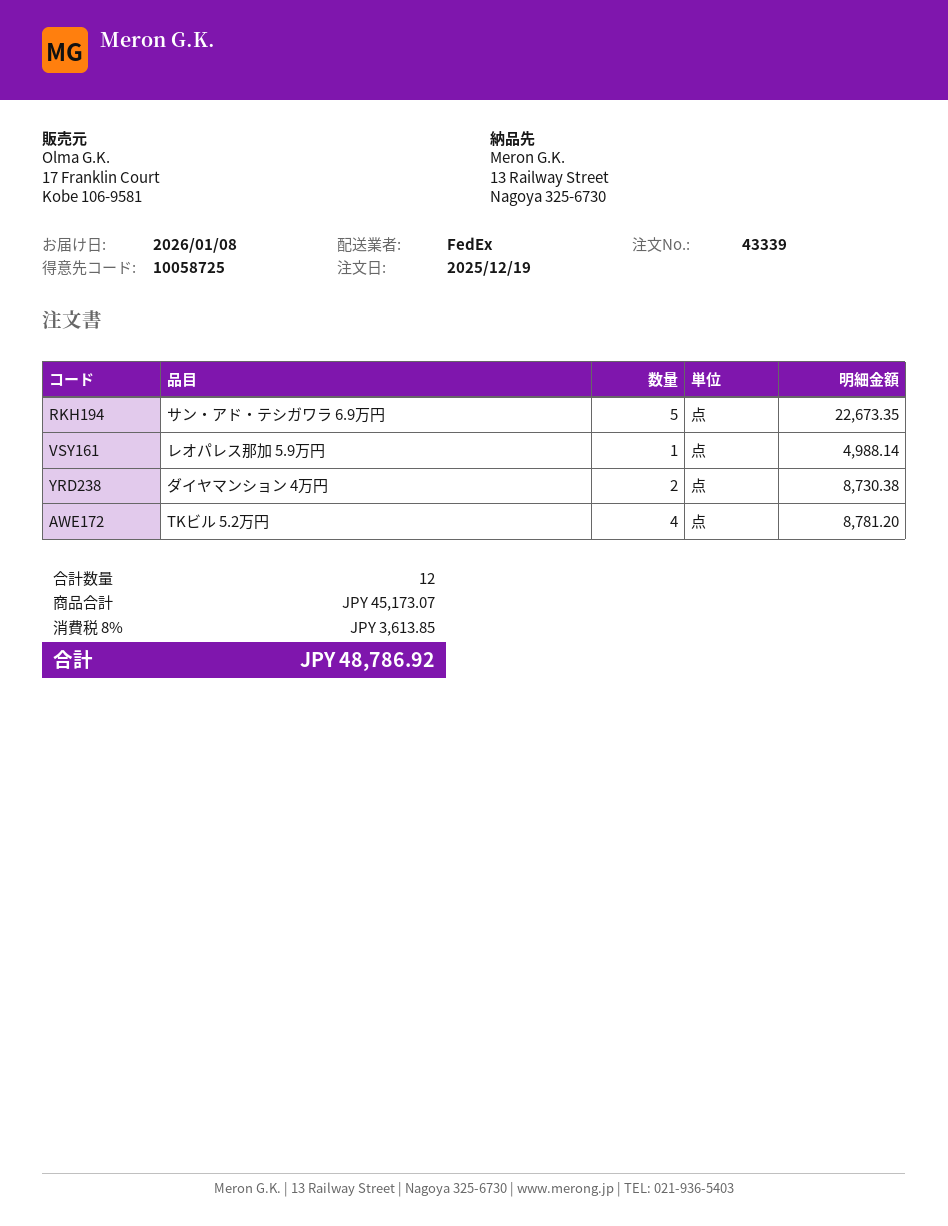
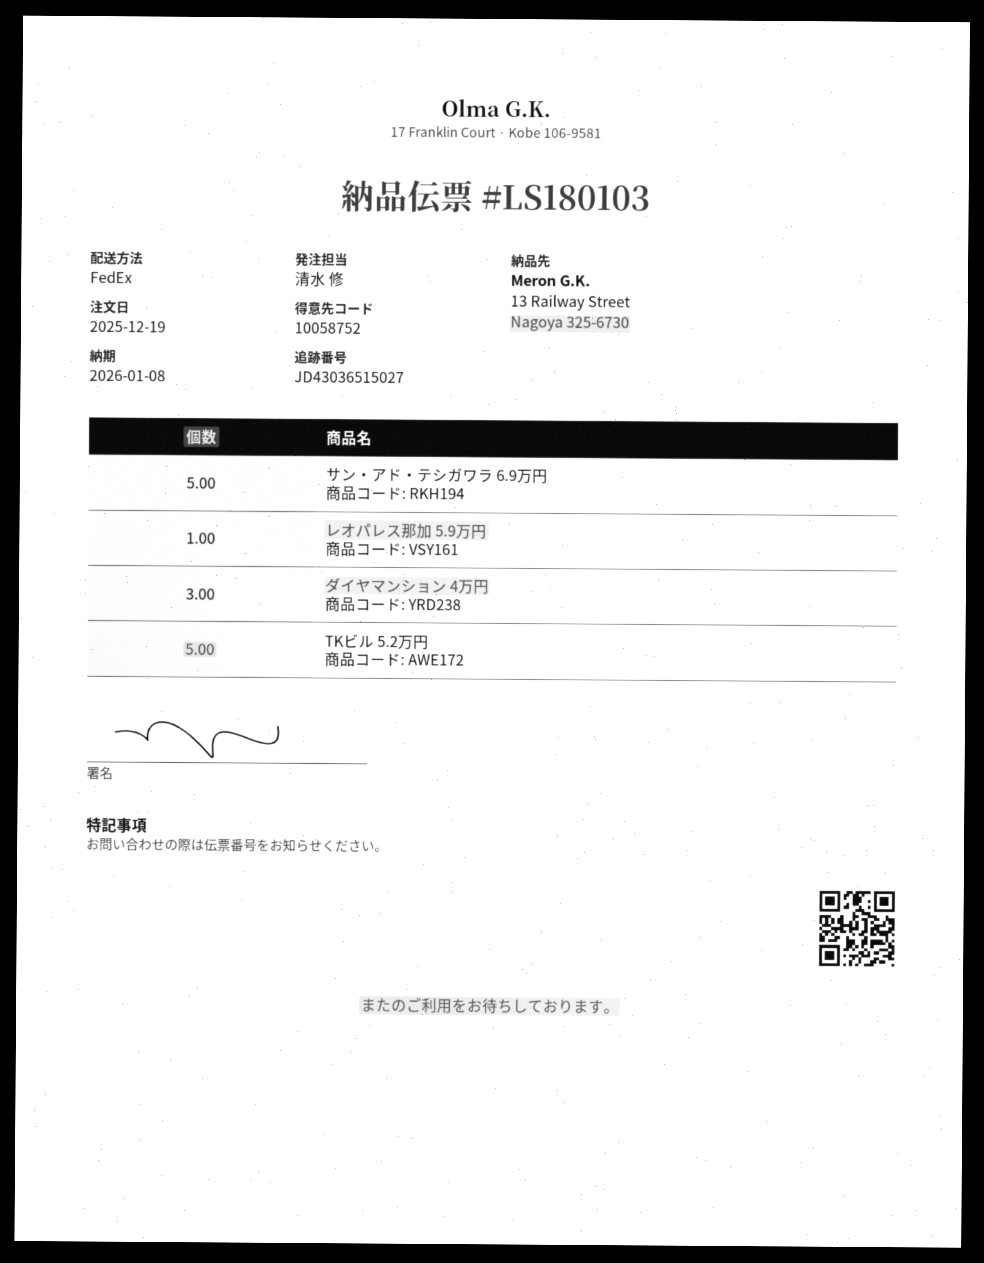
customer number: 10058725 -> 10058752
ダイヤマンション 4万円: 2 -> 3
TKビル 5.2万円: 4 -> 5

